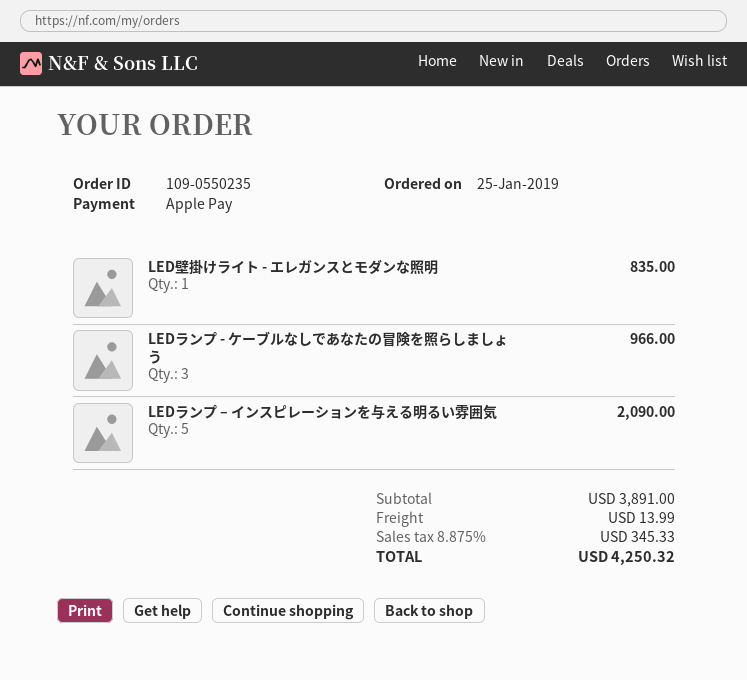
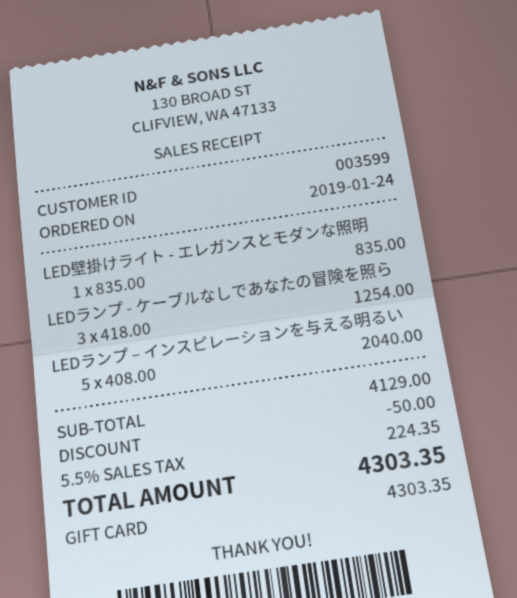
order date: 2019-01-25 -> 2019-01-24
payment method: Apple Pay -> gift card
LEDランプ - ケーブルなしであなたの冒険を照らしましょう: 3 for 966.00 -> 3 for 1254.00
LEDランプ – インスピレーションを与える明るい雰囲気: 5 for 2090.00 -> 5 for 2040.00
subtotal: 3891.00 -> 4129.00
discount: none -> 50.00
shipping: 13.99 -> none
tax: 8.875% = 345.33 -> 5.5% = 224.35
total: 4250.32 -> 4303.35

